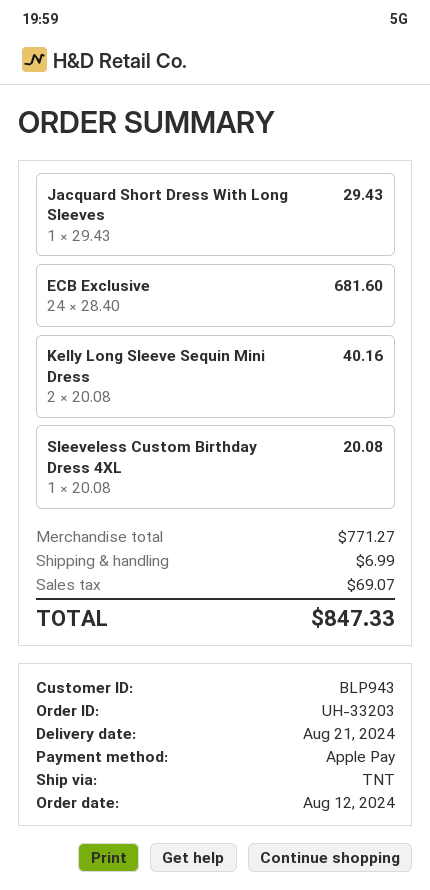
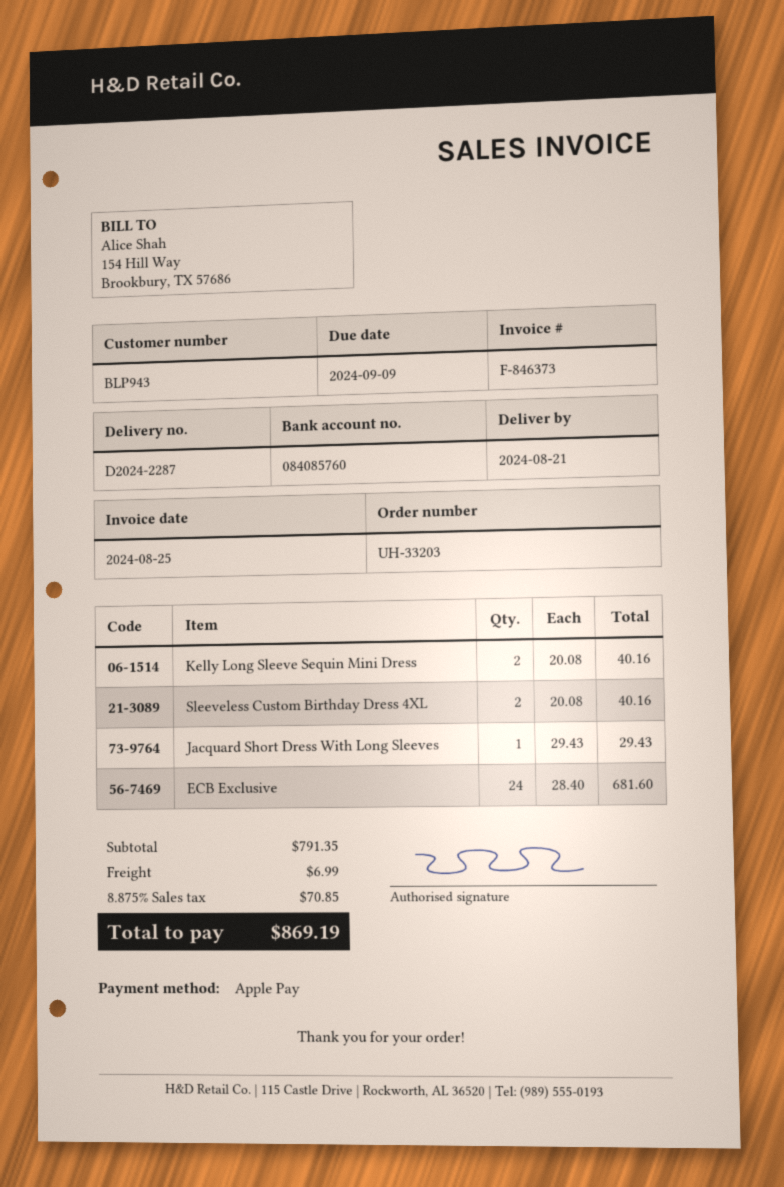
Sleeveless Custom Birthday Dress 4XL: 1 x 20.08 = 20.08 -> 2 x 20.08 = 40.16
subtotal: 771.27 -> 791.35
tax: 69.07 -> 70.85
total: 847.33 -> 869.19

